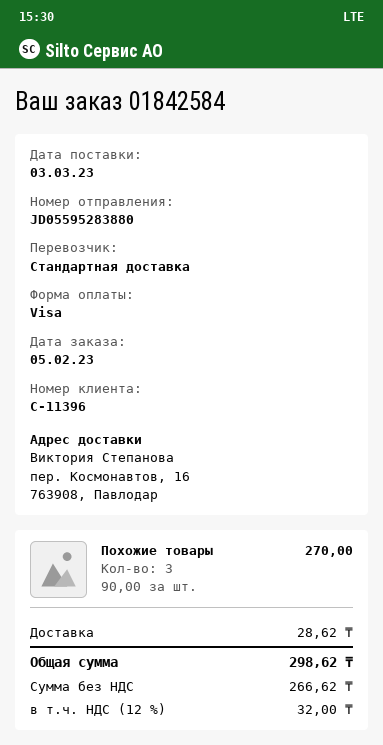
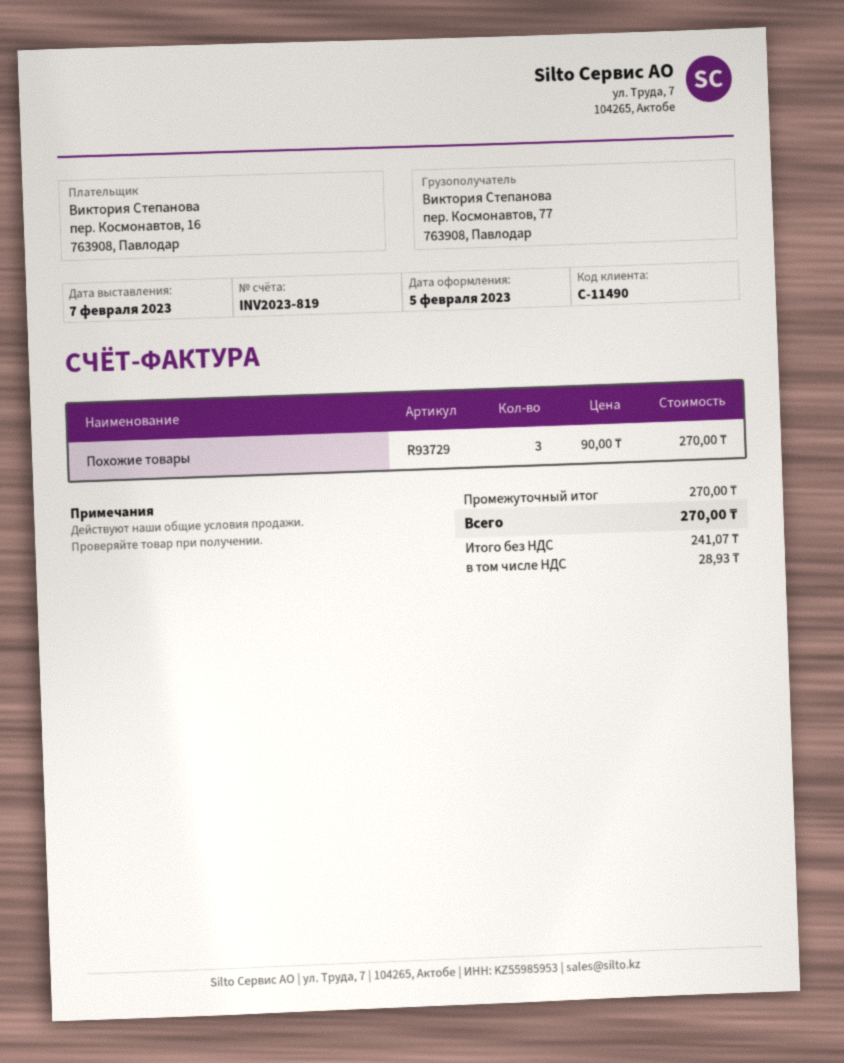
customer number: C-11396 -> C-11490
ship to: пер. Космонавтов, 16, 763908, Павлодар -> пер. Космонавтов, 77, 763908, Павлодар
shipping: 28.62 -> none
net: 266.62 -> 241.07
tax: 32.00 -> 28.93
total: 298.62 -> 270.00

